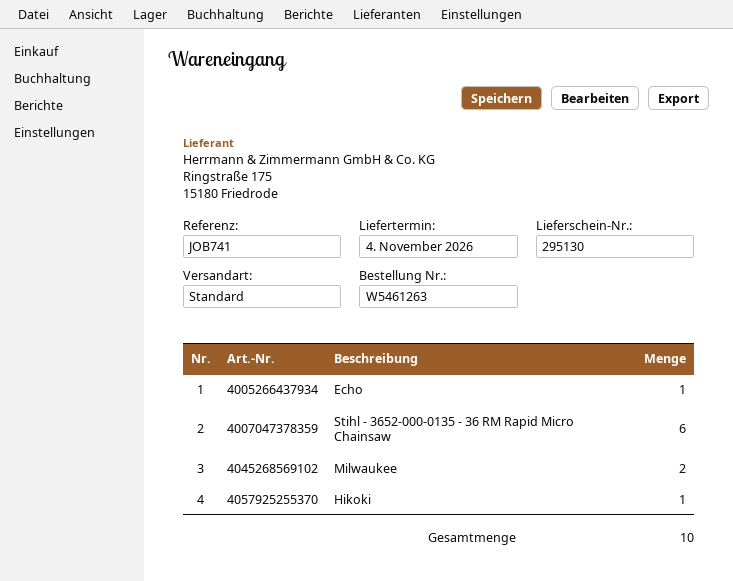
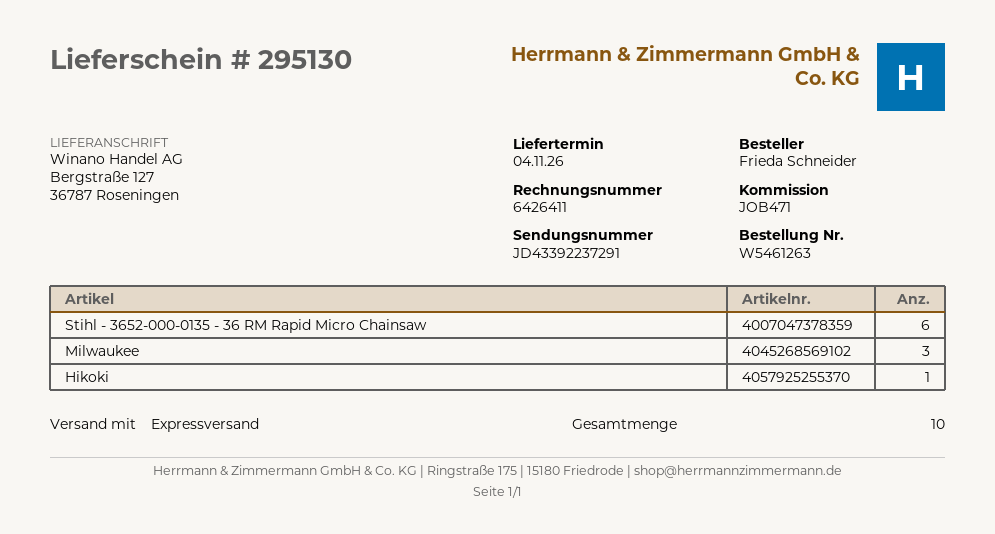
reference: JOB741 -> JOB471
shipping method: standard -> express
Echo: 1 -> none
Milwaukee: 2 -> 3

